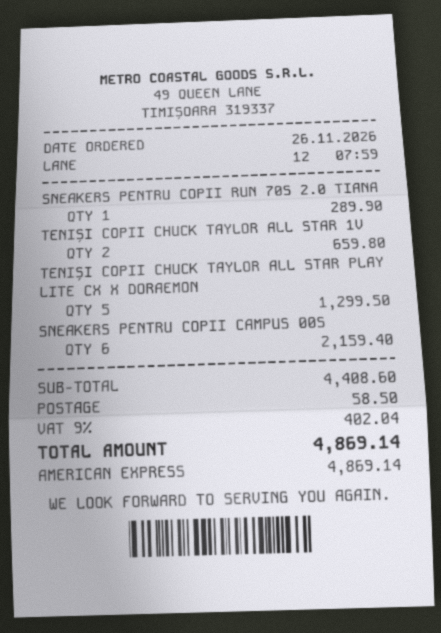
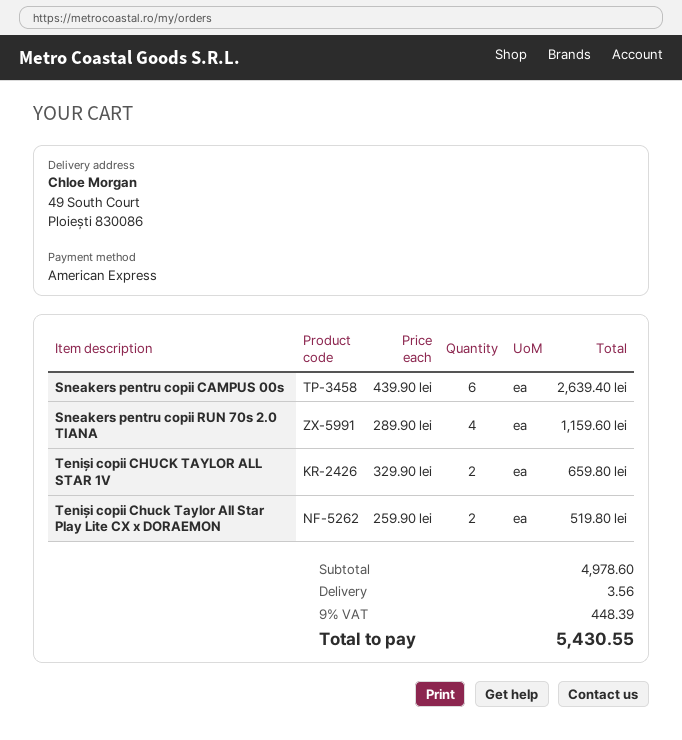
SNEAKERS PENTRU COPII RUN 70S 2.0 TIANA: 1 for 289.90 -> 4 for 1159.60
TENIȘI COPII CHUCK TAYLOR ALL STAR PLAY LITE CX X DORAEMON: 5 for 1299.50 -> 2 for 519.80
SNEAKERS PENTRU COPII CAMPUS 00S: 6 for 2159.40 -> 6 for 2639.40
subtotal: 4408.60 -> 4978.60
shipping: 58.50 -> 3.56
tax: 9% = 402.04 -> 9% = 448.39
total: 4869.14 -> 5430.55

